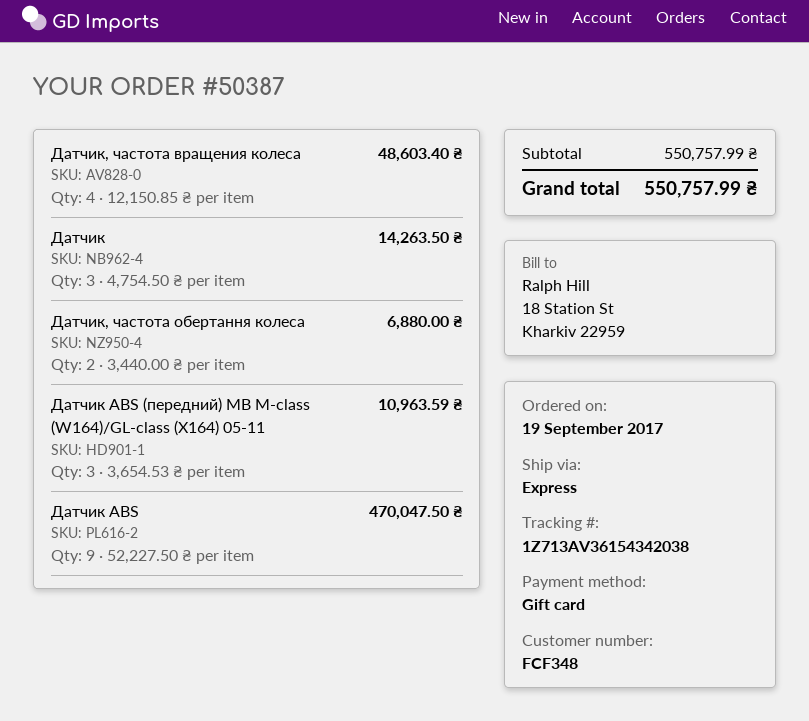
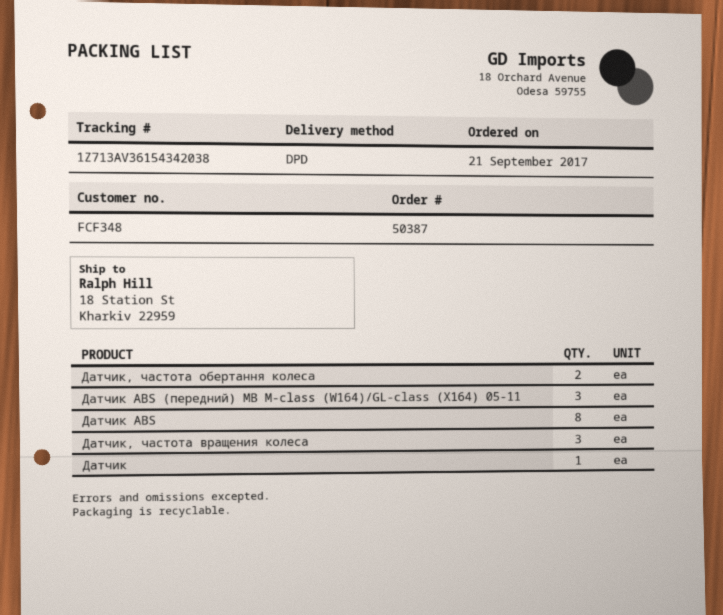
order date: 2017-09-19 -> 2017-09-21
shipping method: express -> DPD
Датчик, частота вращения колеса: 4 -> 3
Датчик: 3 -> 1
Датчик ABS: 9 -> 8

